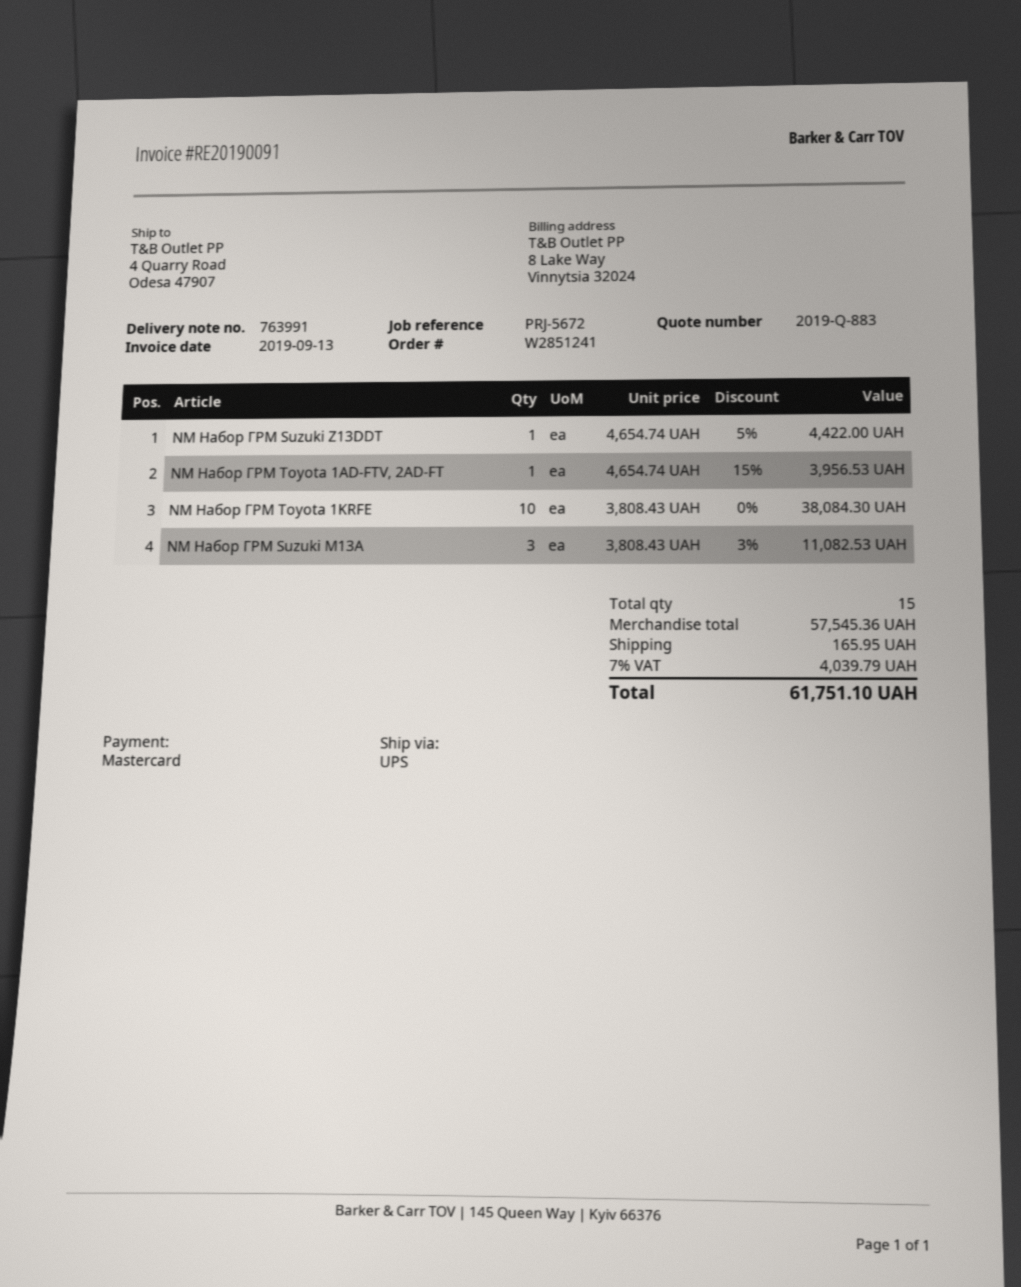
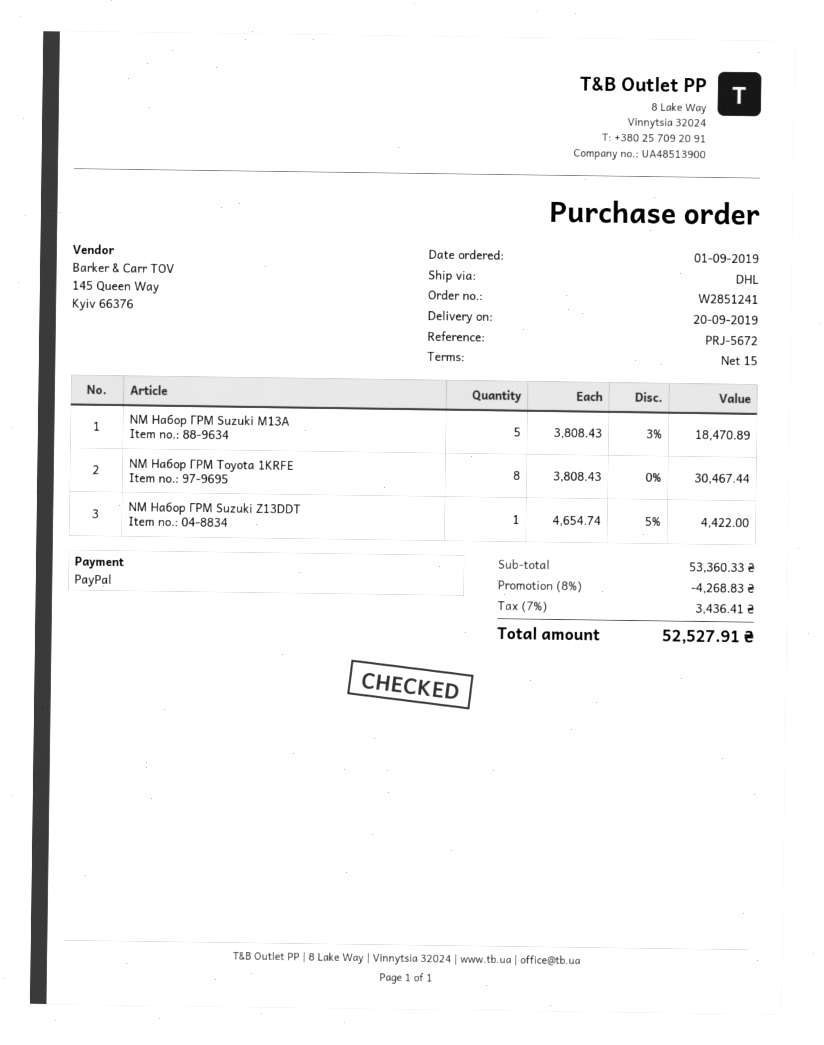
payment method: Mastercard -> PayPal
shipping method: UPS -> DHL
NM Набор ГРМ Toyota 1AD-FTV, 2AD-FT: 1 x 4654.74 - 15% = 3956.53 -> none
NM Набор ГРМ Toyota 1KRFE: 10 x 3808.43 = 38084.30 -> 8 x 3808.43 = 30467.44
NM Набор ГРМ Suzuki M13A: 3 x 3808.43 - 3% = 11082.53 -> 5 x 3808.43 - 3% = 18470.89
subtotal: 57545.36 -> 53360.33
discount: none -> 8% = 4268.83
shipping: 165.95 -> none
tax: 7% = 4039.79 -> 7% = 3436.41
total: 61751.10 -> 52527.91

